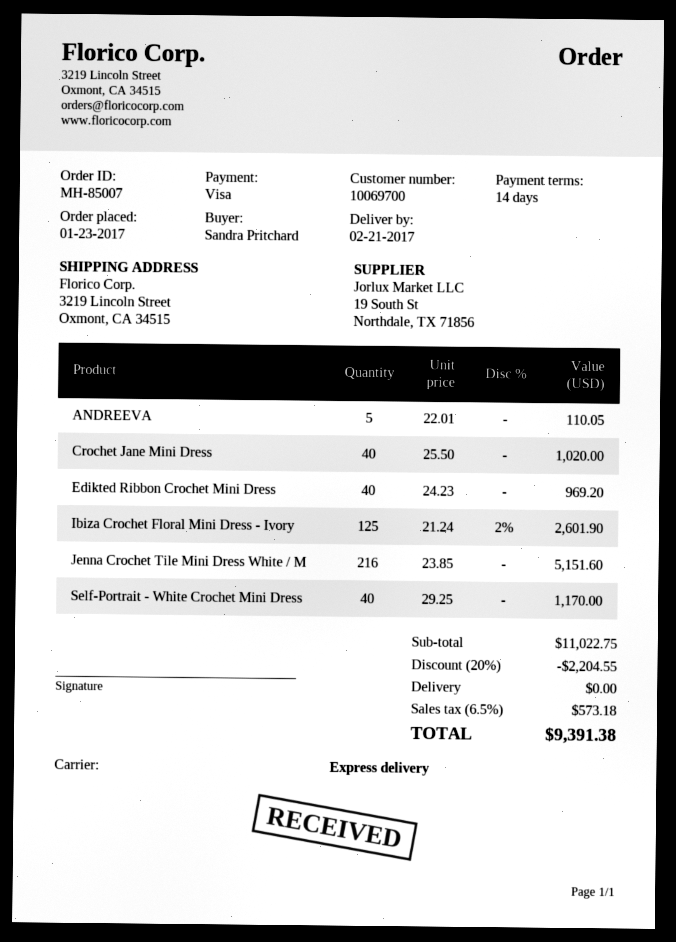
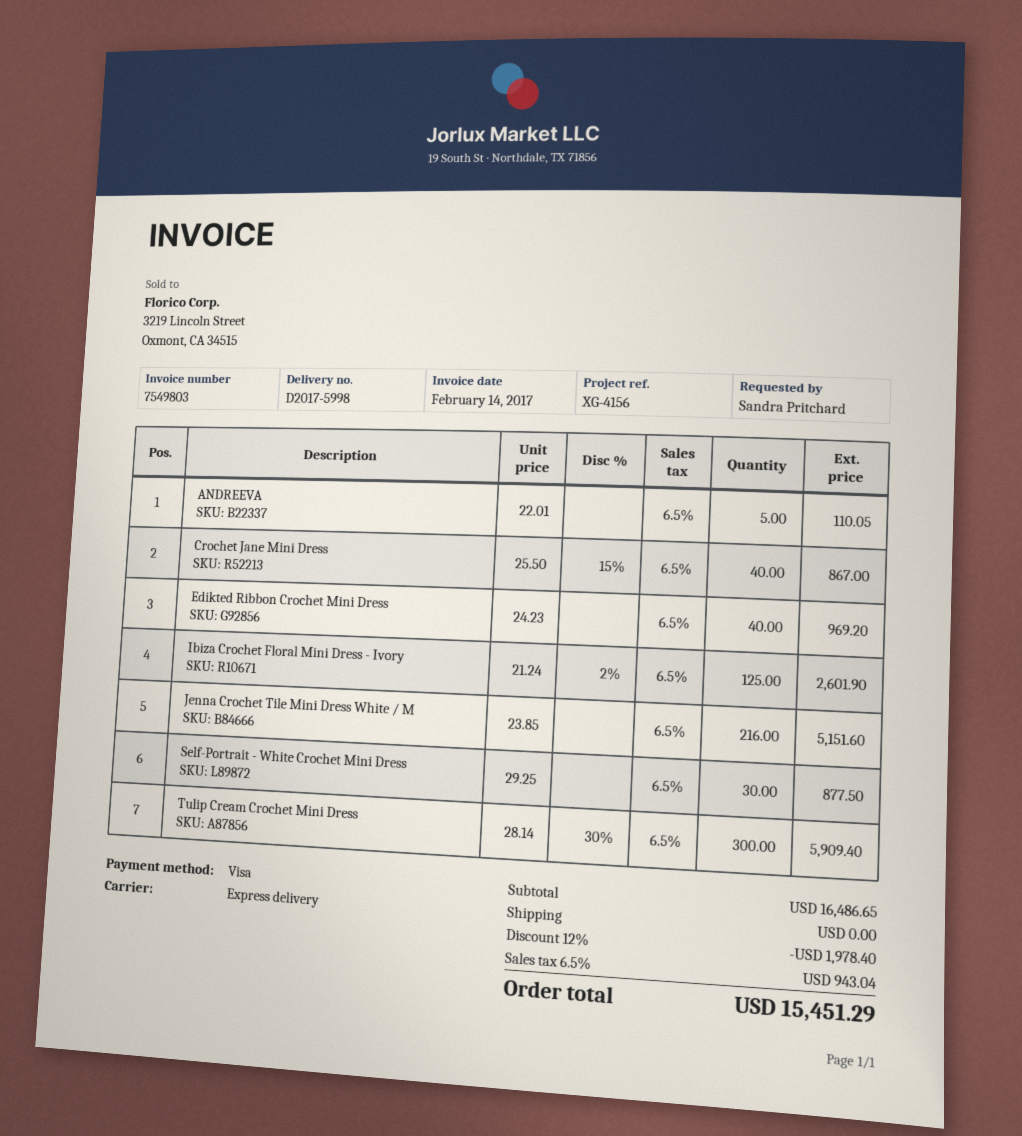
Crochet Jane Mini Dress: 40 x 25.50 = 1020.00 -> 40 x 25.50 - 15% = 867.00
Self-Portrait - White Crochet Mini Dress: 40 x 29.25 = 1170.00 -> 30 x 29.25 = 877.50
Tulip Cream Crochet Mini Dress: none -> 300 x 28.14 - 30% = 5909.40
subtotal: 11022.75 -> 16486.65
discount: 20% = 2204.55 -> 12% = 1978.40
tax: 6.5% = 573.18 -> 6.5% = 943.04
total: 9391.38 -> 15451.29

